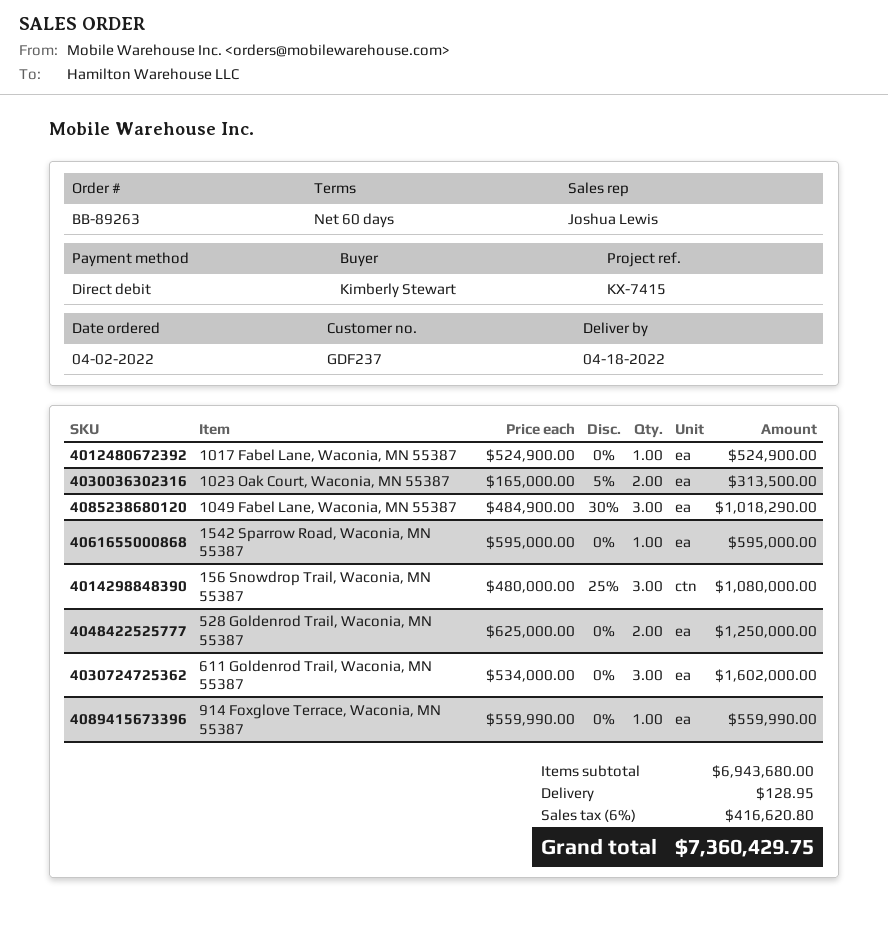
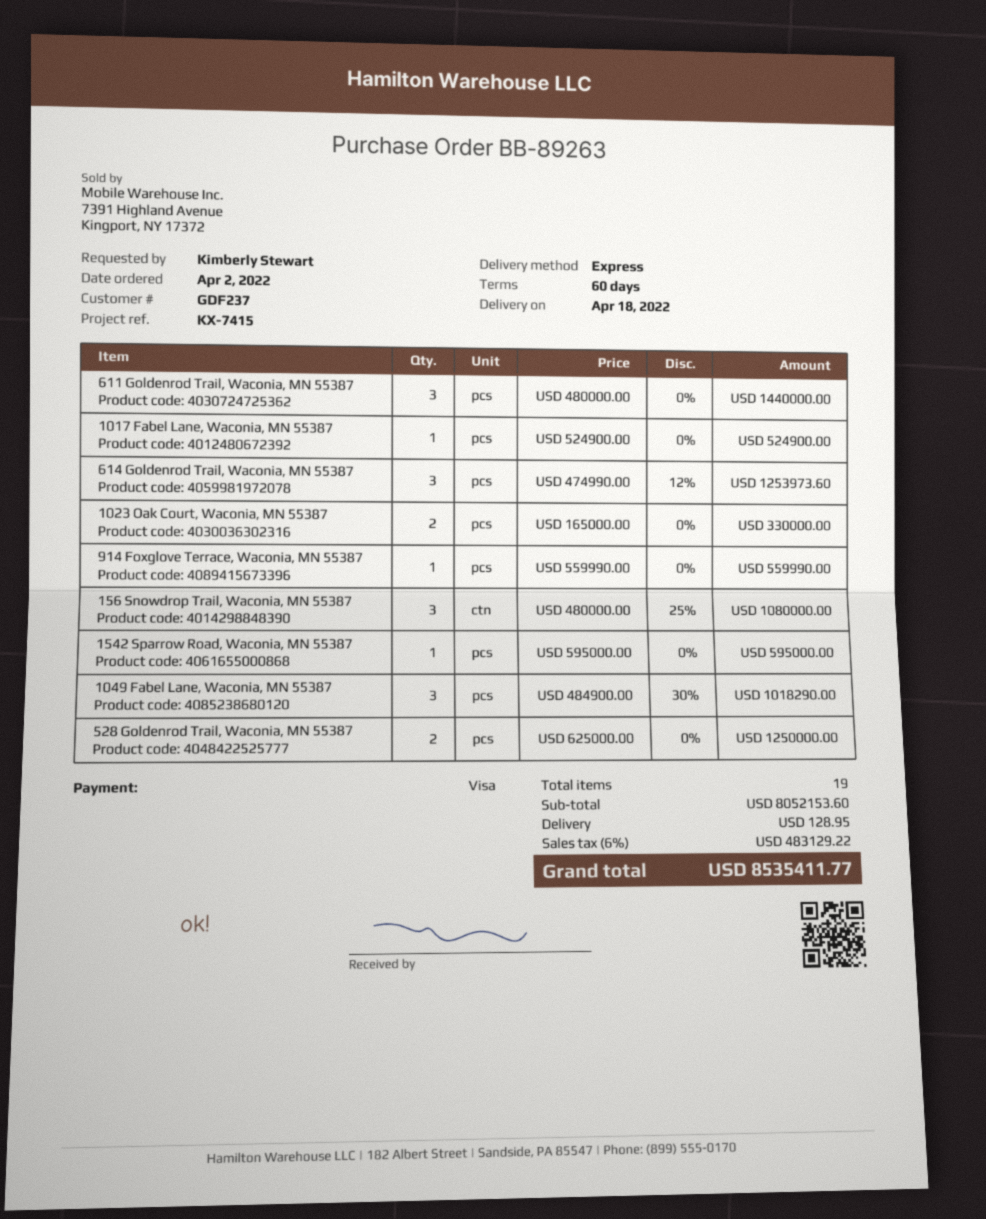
payment method: direct debit -> Visa
1023 Oak Court, Waconia, MN 55387: 2 x 165000.00 - 5% = 313500.00 -> 2 x 165000.00 = 330000.00
611 Goldenrod Trail, Waconia, MN 55387: 3 x 534000.00 = 1602000.00 -> 3 x 480000.00 = 1440000.00
614 Goldenrod Trail, Waconia, MN 55387: none -> 3 x 474990.00 - 12% = 1253973.60
subtotal: 6943680.00 -> 8052153.60
tax: 6% = 416620.80 -> 6% = 483129.22
total: 7360429.75 -> 8535411.77

